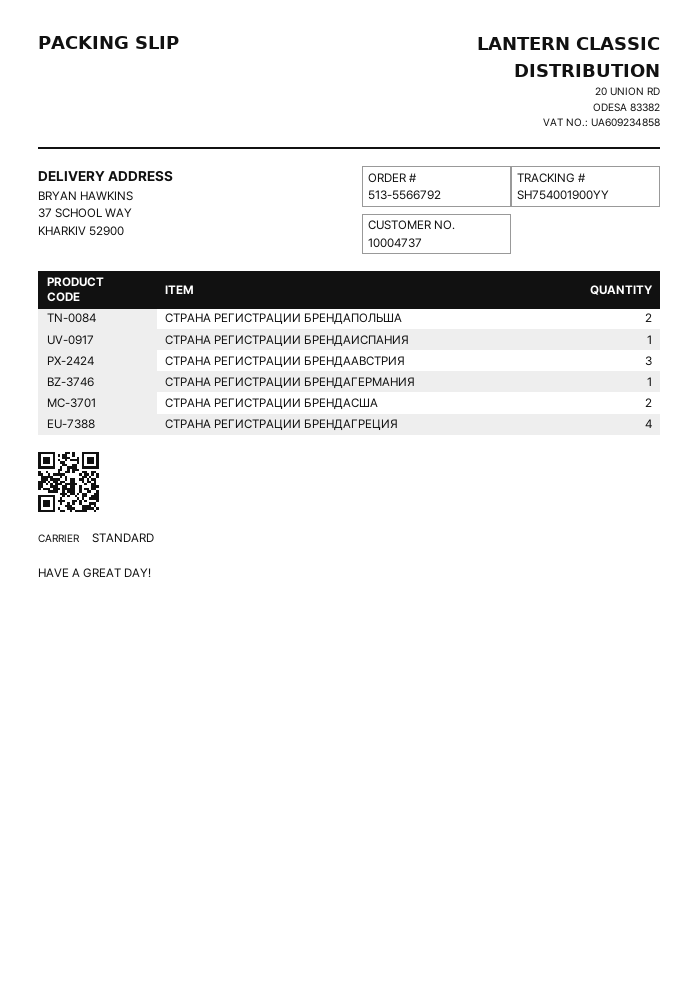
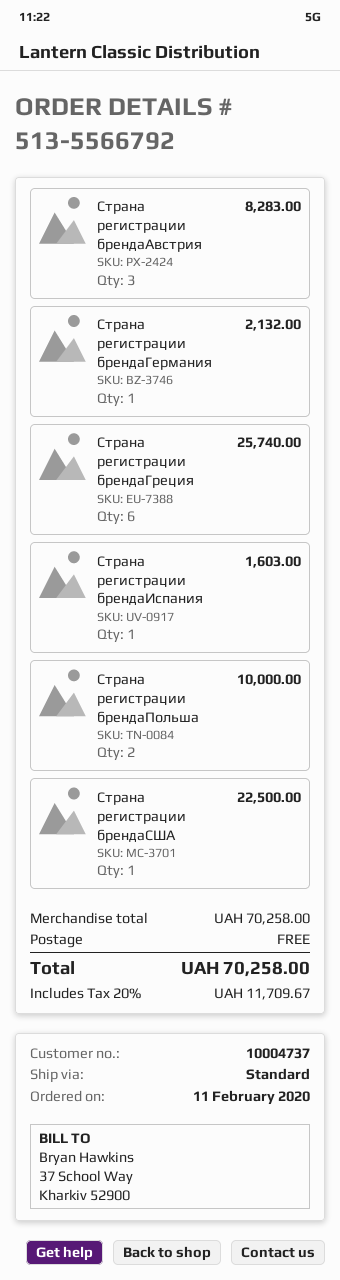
СТРАНА РЕГИСТРАЦИИ БРЕНДАСША: 2 -> 1
СТРАНА РЕГИСТРАЦИИ БРЕНДАГРЕЦИЯ: 4 -> 6

